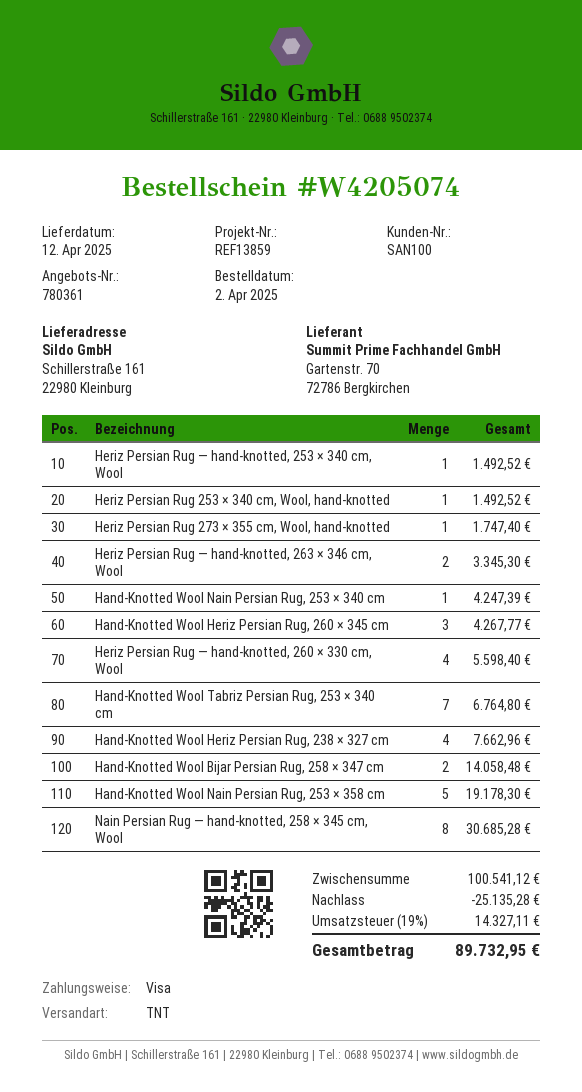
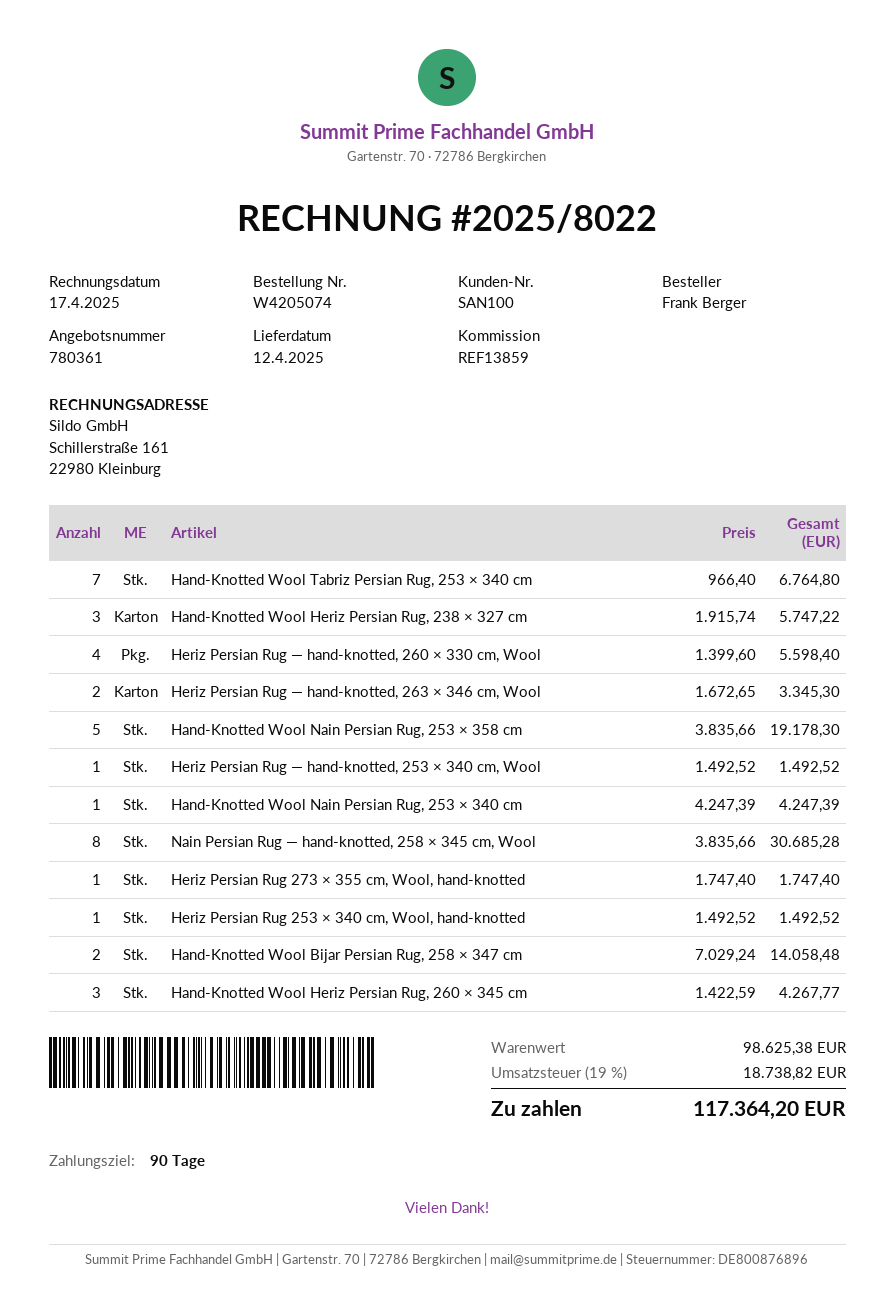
Hand-Knotted Wool Heriz Persian Rug, 238 × 327 cm: 4 for 7662.96 -> 3 for 5747.22
subtotal: 100541.12 -> 98625.38
discount: 25135.28 -> none
tax: 19% = 14327.11 -> 19% = 18738.82
total: 89732.95 -> 117364.20

